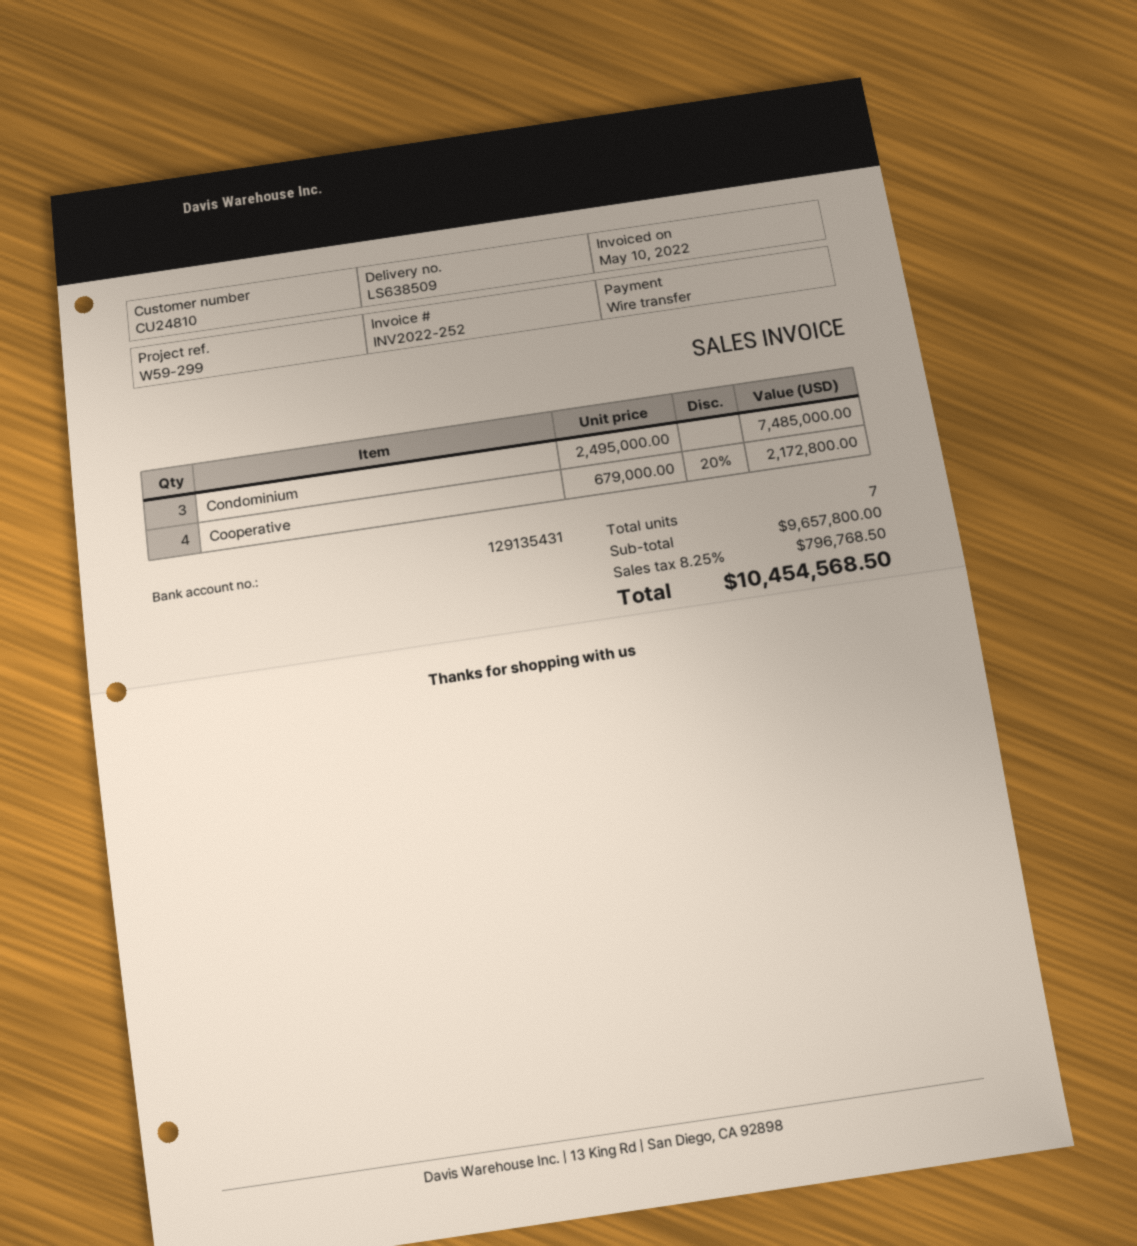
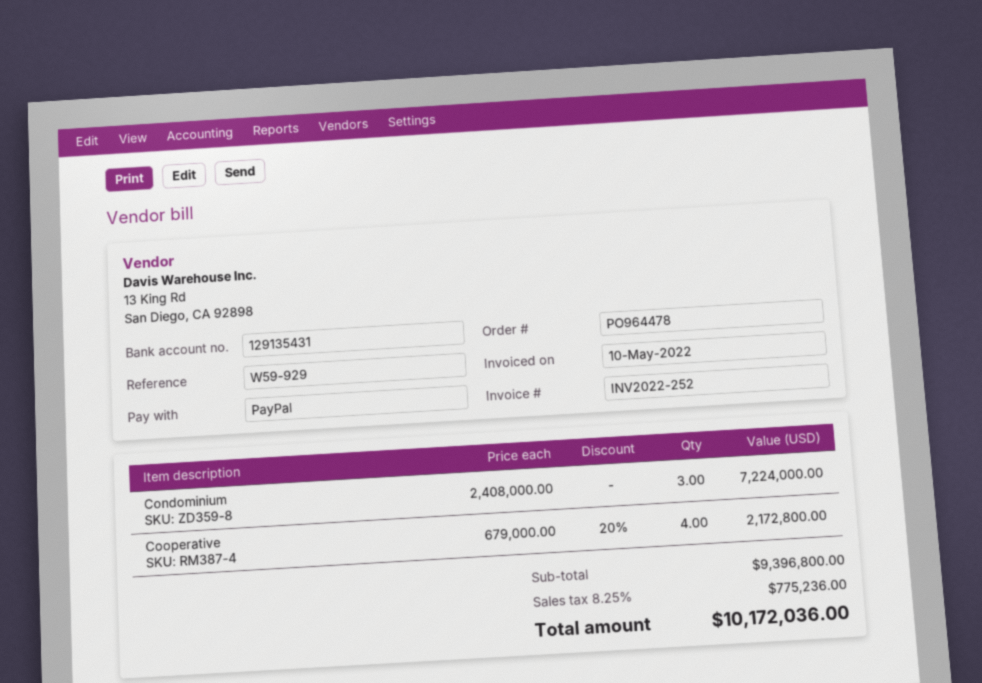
reference: W59-299 -> W59-929
payment method: bank transfer -> PayPal
Condominium: 3 x 2495000.00 = 7485000.00 -> 3 x 2408000.00 = 7224000.00
subtotal: 9657800.00 -> 9396800.00
tax: 8.25% = 796768.50 -> 8.25% = 775236.00
total: 10454568.50 -> 10172036.00

